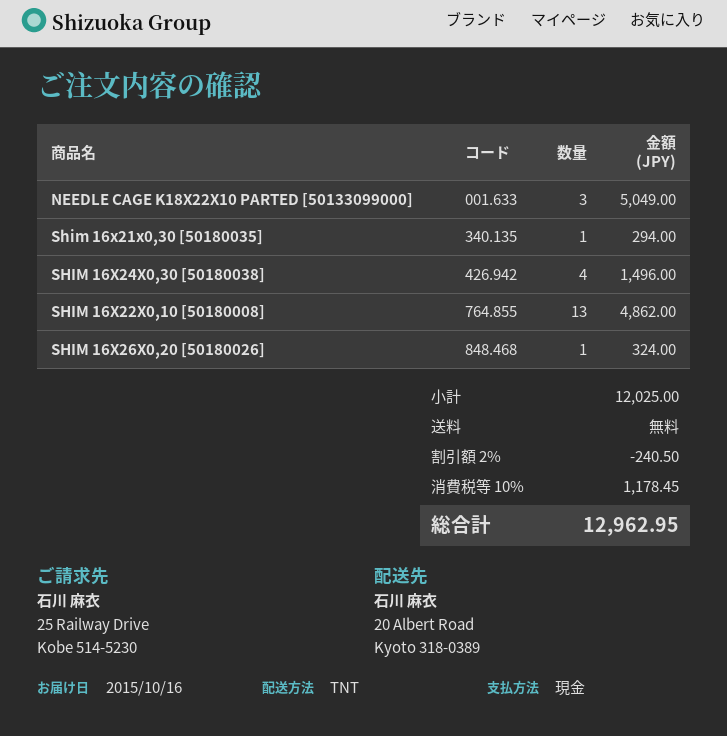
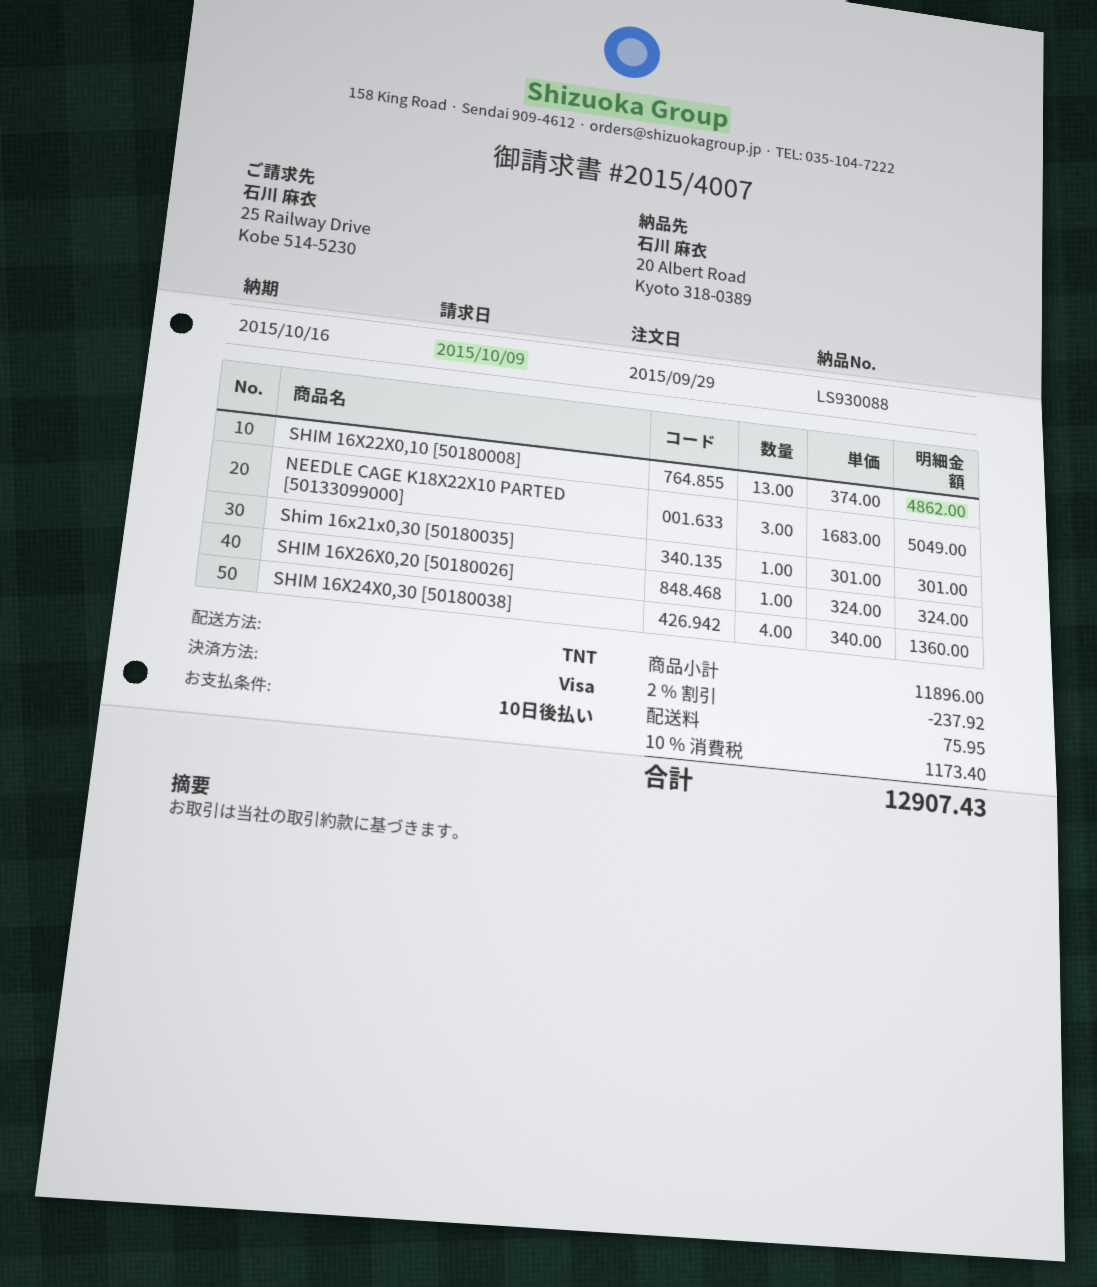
payment method: cash -> Visa
Shim 16x21x0,30 [50180035]: 1 for 294.00 -> 1 for 301.00
SHIM 16X24X0,30 [50180038]: 4 for 1496.00 -> 4 for 1360.00
subtotal: 12025.00 -> 11896.00
discount: 2% = 240.50 -> 2% = 237.92
shipping: 0.00 -> 75.95
tax: 10% = 1178.45 -> 10% = 1173.40
total: 12962.95 -> 12907.43

